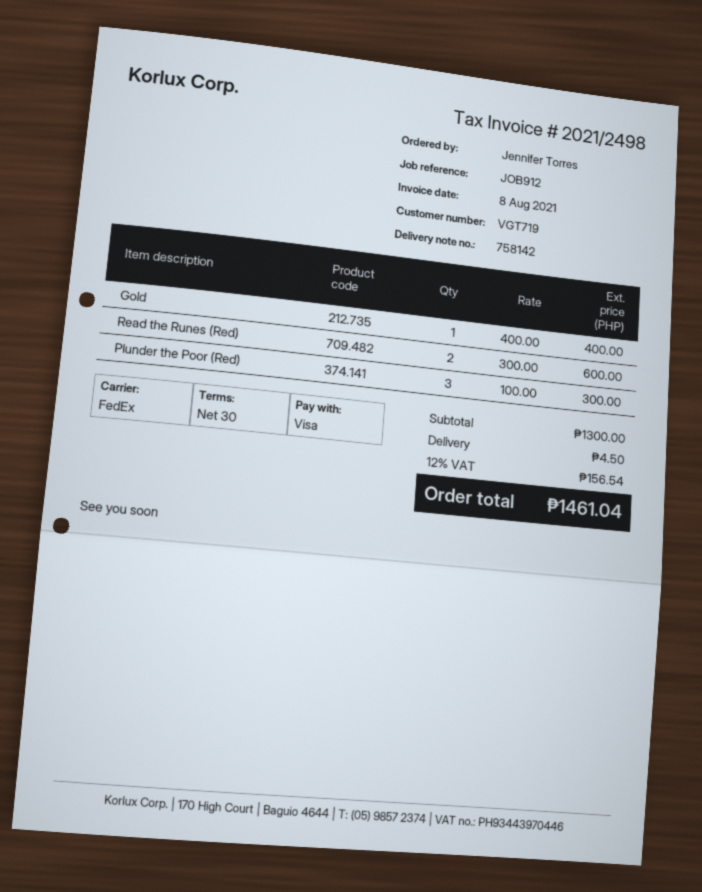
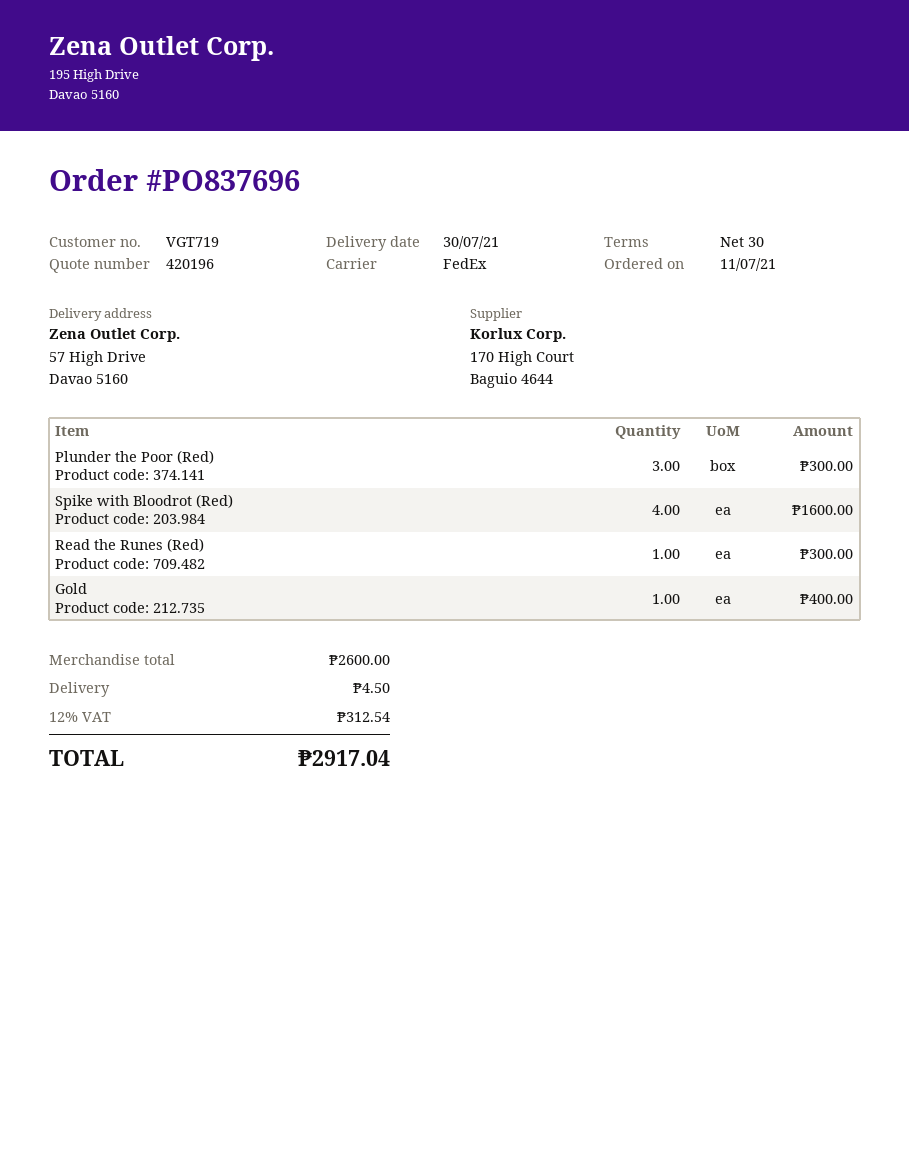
Read the Runes (Red): 2 for 600.00 -> 1 for 300.00
Spike with Bloodrot (Red): none -> 4 for 1600.00
subtotal: 1300.00 -> 2600.00
tax: 12% = 156.54 -> 12% = 312.54
total: 1461.04 -> 2917.04

